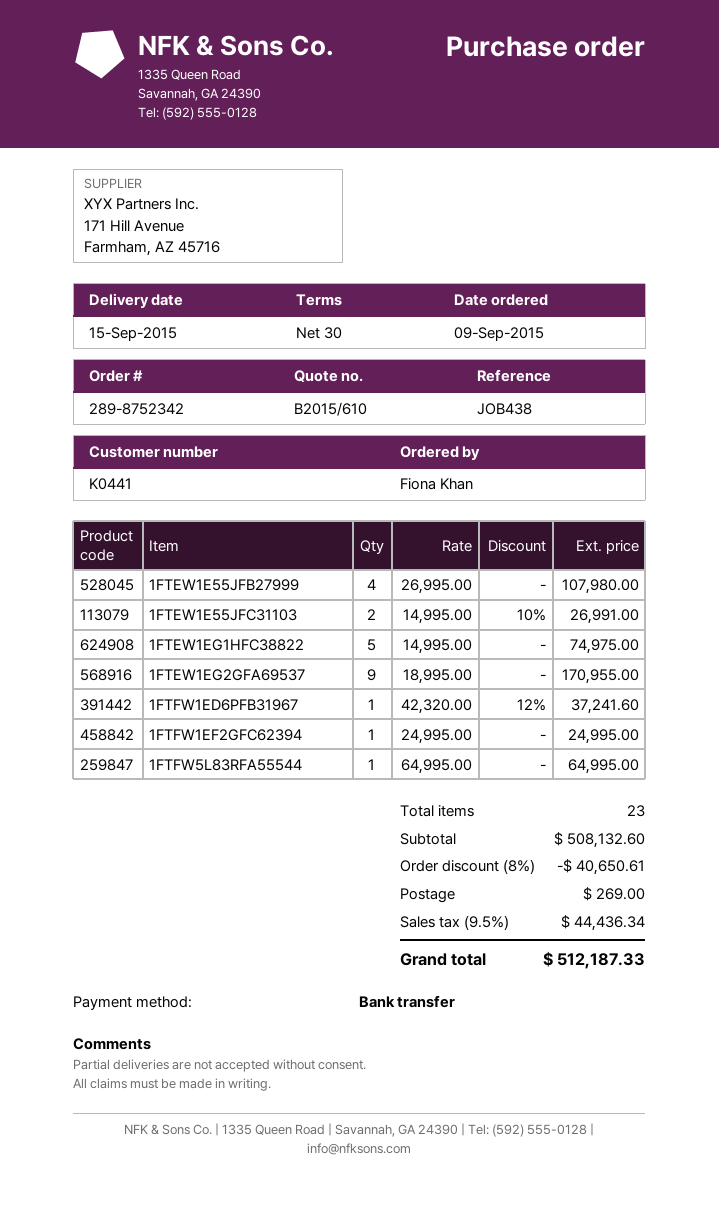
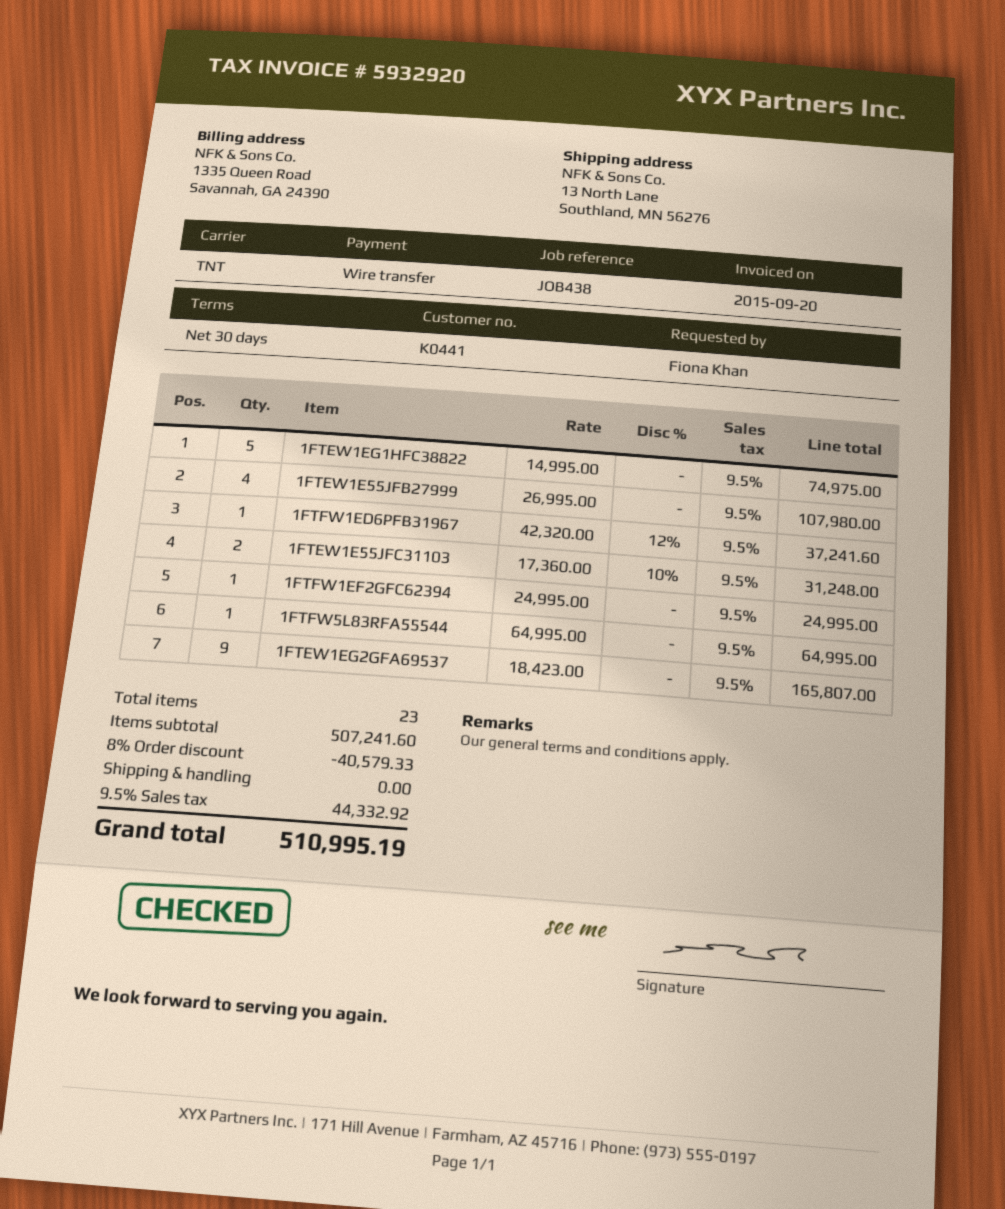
1FTEW1E55JFC31103: 2 x 14995.00 - 10% = 26991.00 -> 2 x 17360.00 - 10% = 31248.00
1FTEW1EG2GFA69537: 9 x 18995.00 = 170955.00 -> 9 x 18423.00 = 165807.00
subtotal: 508132.60 -> 507241.60
discount: 8% = 40650.61 -> 8% = 40579.33
shipping: 269.00 -> 0.00
tax: 9.5% = 44436.34 -> 9.5% = 44332.92
total: 512187.33 -> 510995.19

